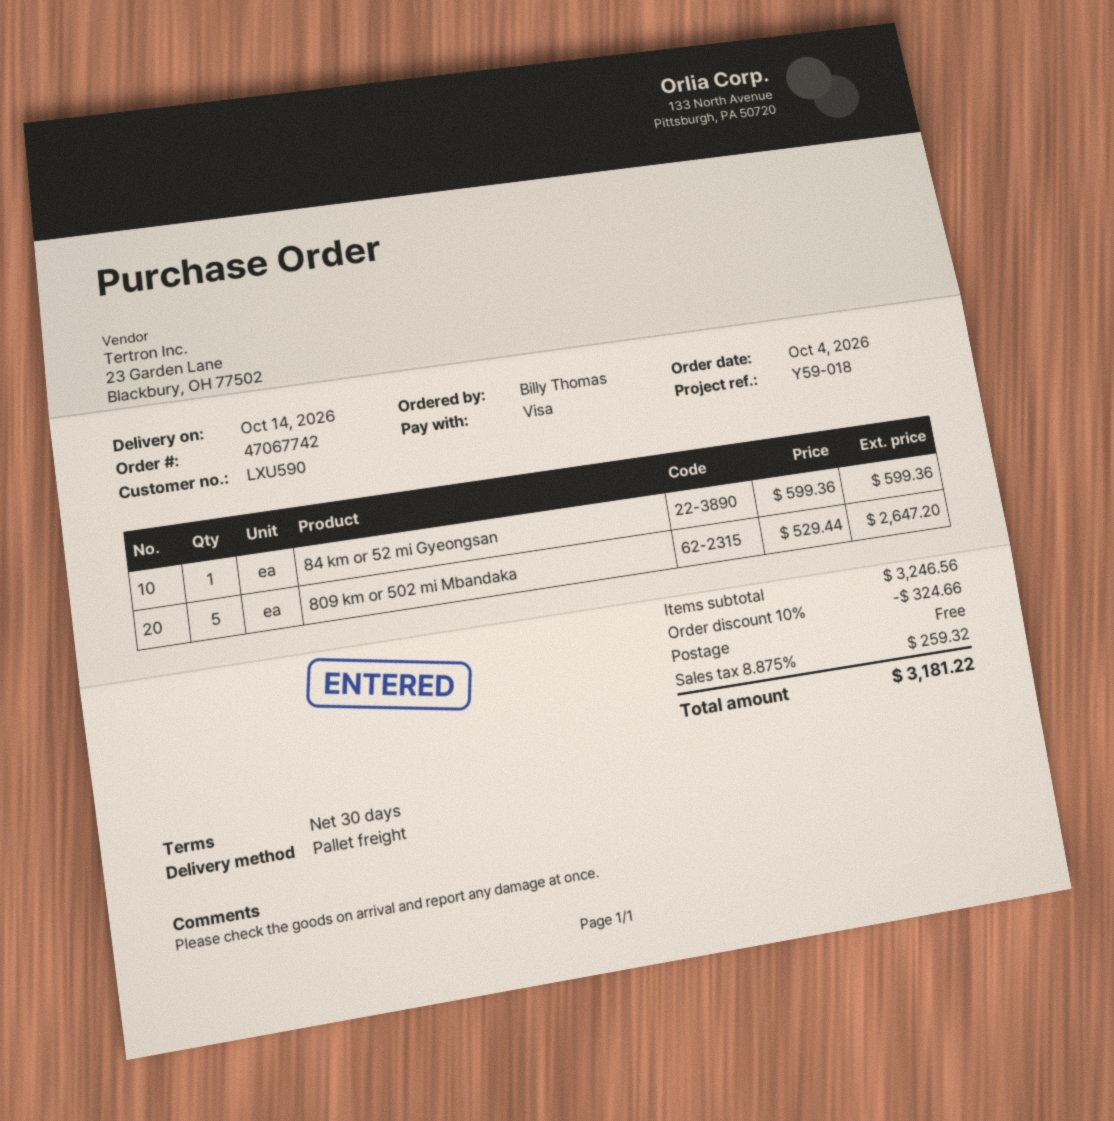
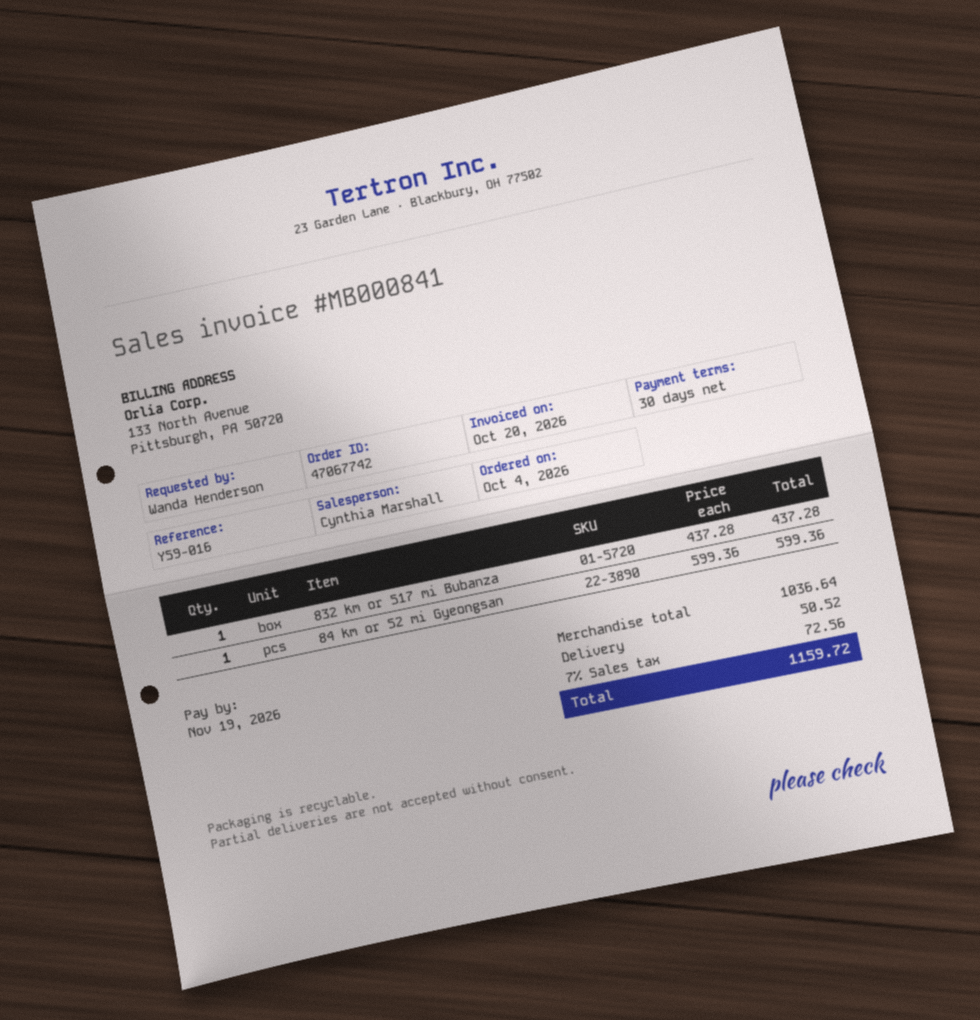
reference: Y59-018 -> Y59-016
ordered by: Billy Thomas -> Wanda Henderson
809 km or 502 mi Mbandaka: 5 x 529.44 = 2647.20 -> none
832 km or 517 mi Bubanza: none -> 1 x 437.28 = 437.28
subtotal: 3246.56 -> 1036.64
discount: 10% = 324.66 -> none
shipping: 0.00 -> 50.52
tax: 8.875% = 259.32 -> 7% = 72.56
total: 3181.22 -> 1159.72

